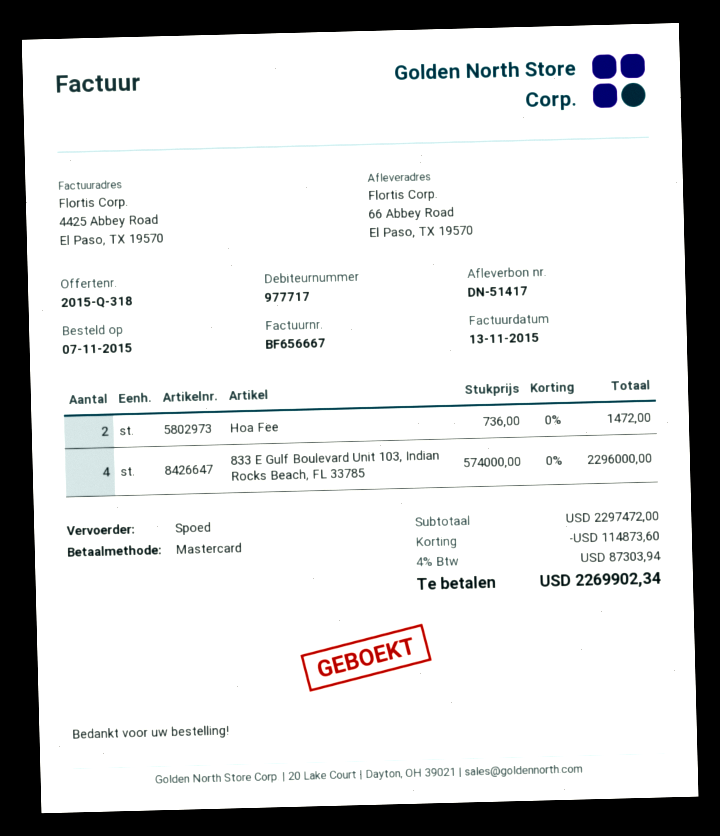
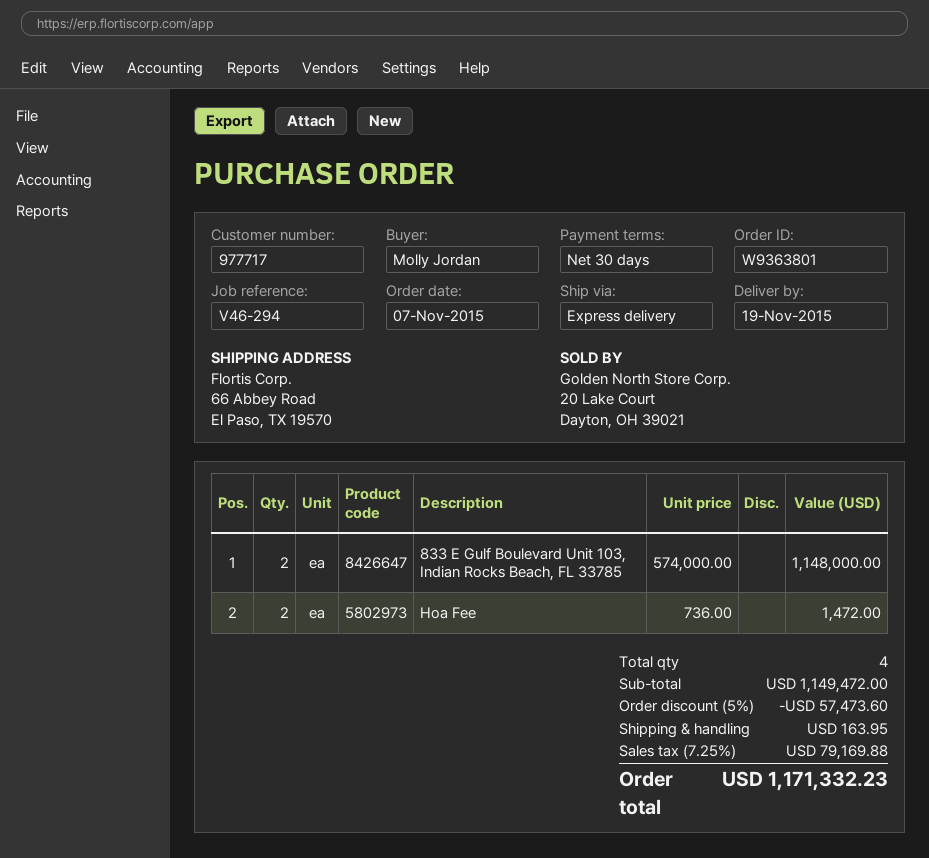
833 E Gulf Boulevard Unit 103, Indian Rocks Beach, FL 33785: 4 x 574000.00 = 2296000.00 -> 2 x 574000.00 = 1148000.00
subtotal: 2297472.00 -> 1149472.00
discount: 114873.60 -> 57473.60
shipping: none -> 163.95
tax: 4% = 87303.94 -> 7.25% = 79169.88
total: 2269902.34 -> 1171332.23

